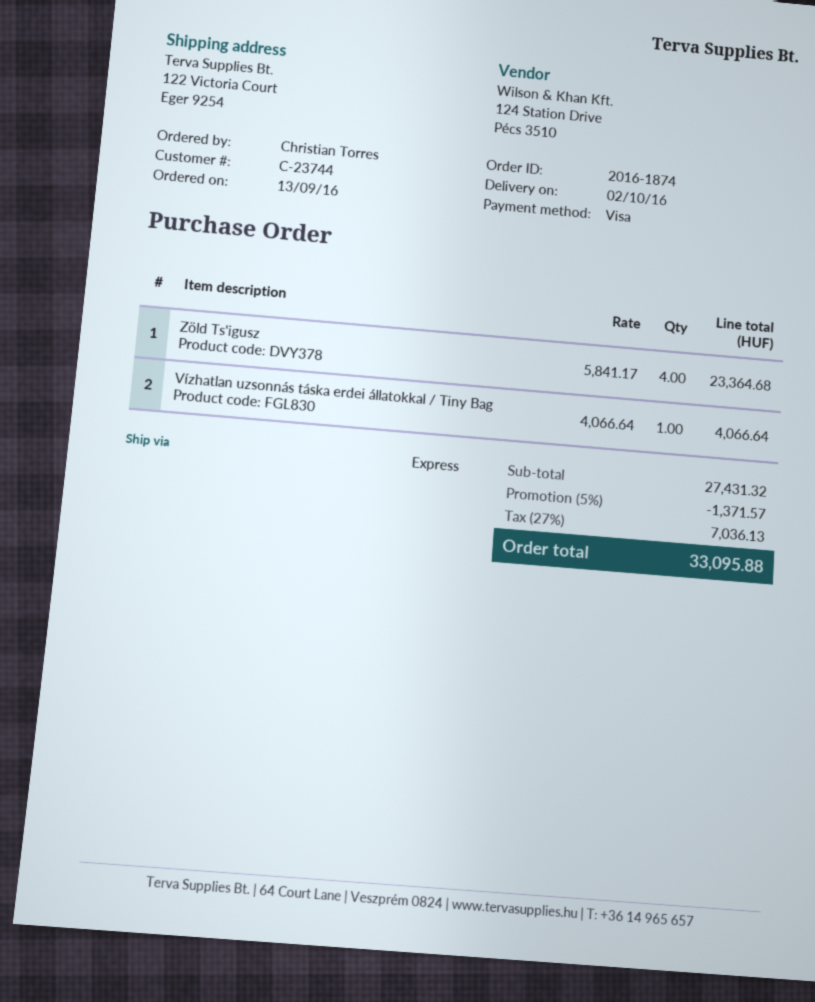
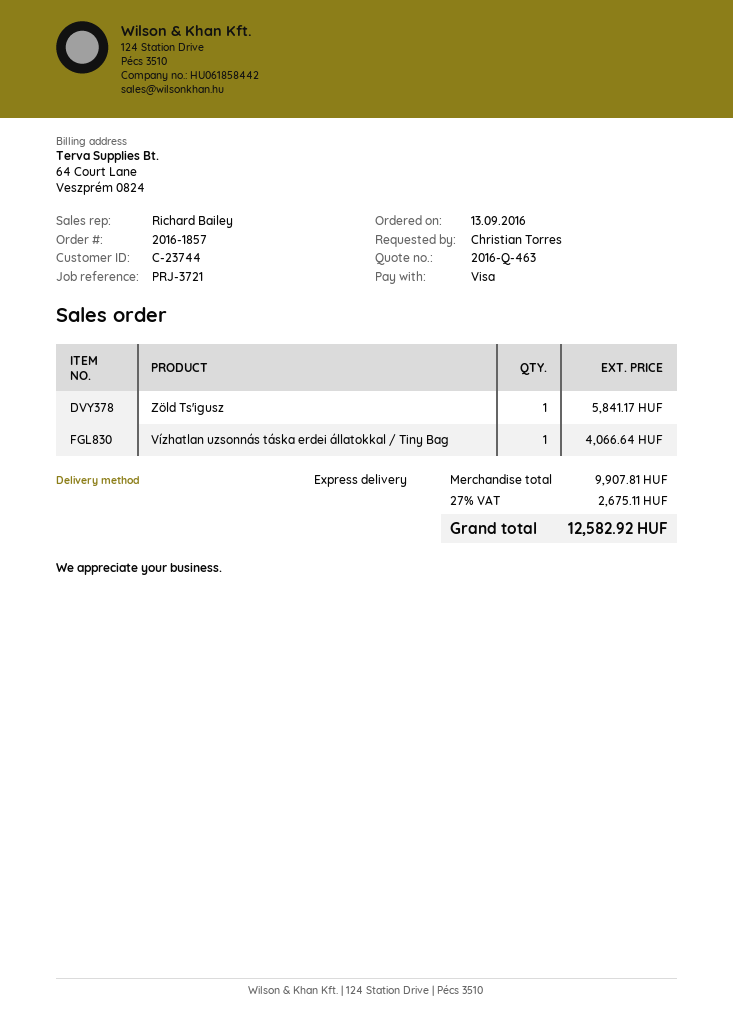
order number: 2016-1874 -> 2016-1857
Zöld Ts'igusz: 4 for 23364.68 -> 1 for 5841.17
subtotal: 27431.32 -> 9907.81
discount: 5% = 1371.57 -> none
tax: 27% = 7036.13 -> 27% = 2675.11
total: 33095.88 -> 12582.92

